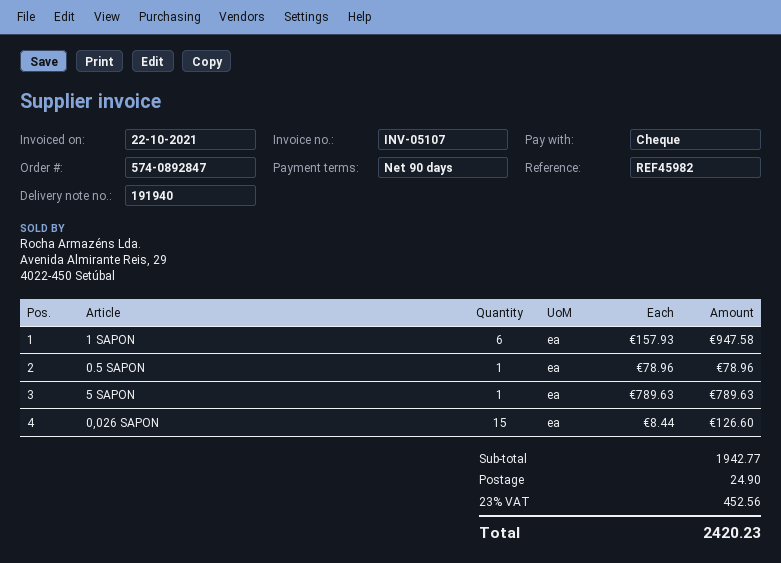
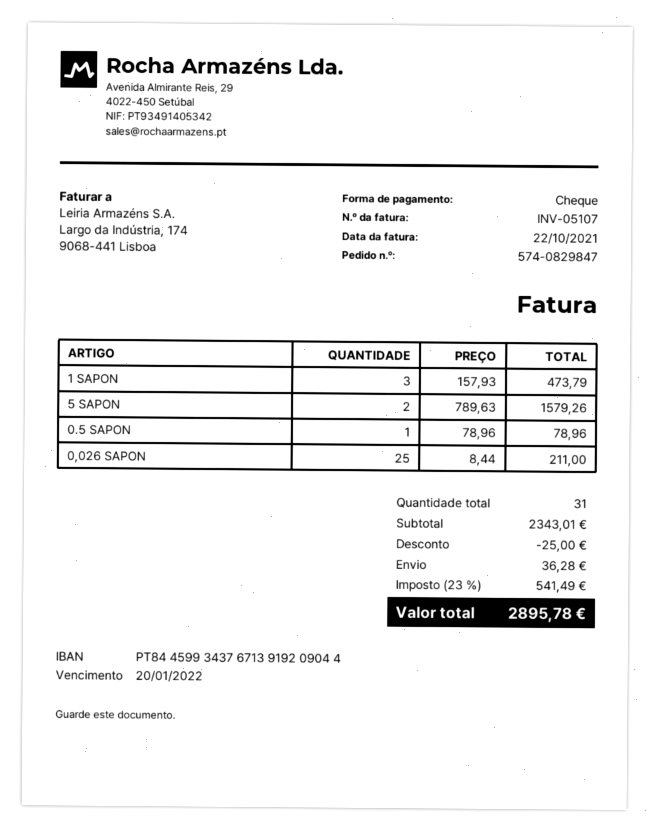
order number: 574-0892847 -> 574-0829847
1 SAPON: 6 x 157.93 = 947.58 -> 3 x 157.93 = 473.79
5 SAPON: 1 x 789.63 = 789.63 -> 2 x 789.63 = 1579.26
0,026 SAPON: 15 x 8.44 = 126.60 -> 25 x 8.44 = 211.00
subtotal: 1942.77 -> 2343.01
discount: none -> 25.00
shipping: 24.90 -> 36.28
tax: 23% = 452.56 -> 23% = 541.49
total: 2420.23 -> 2895.78

